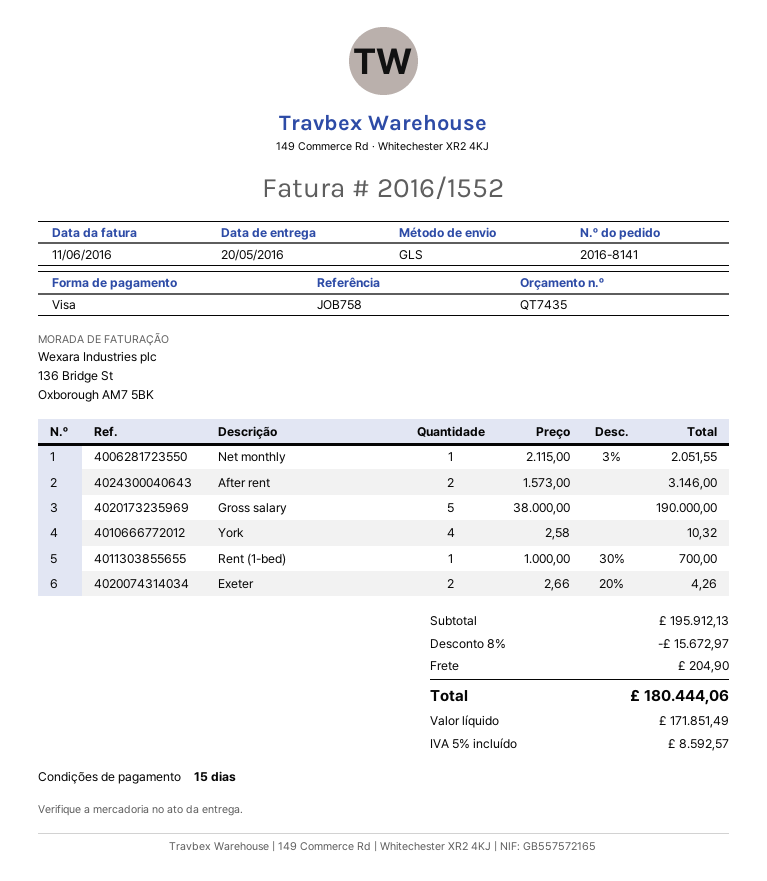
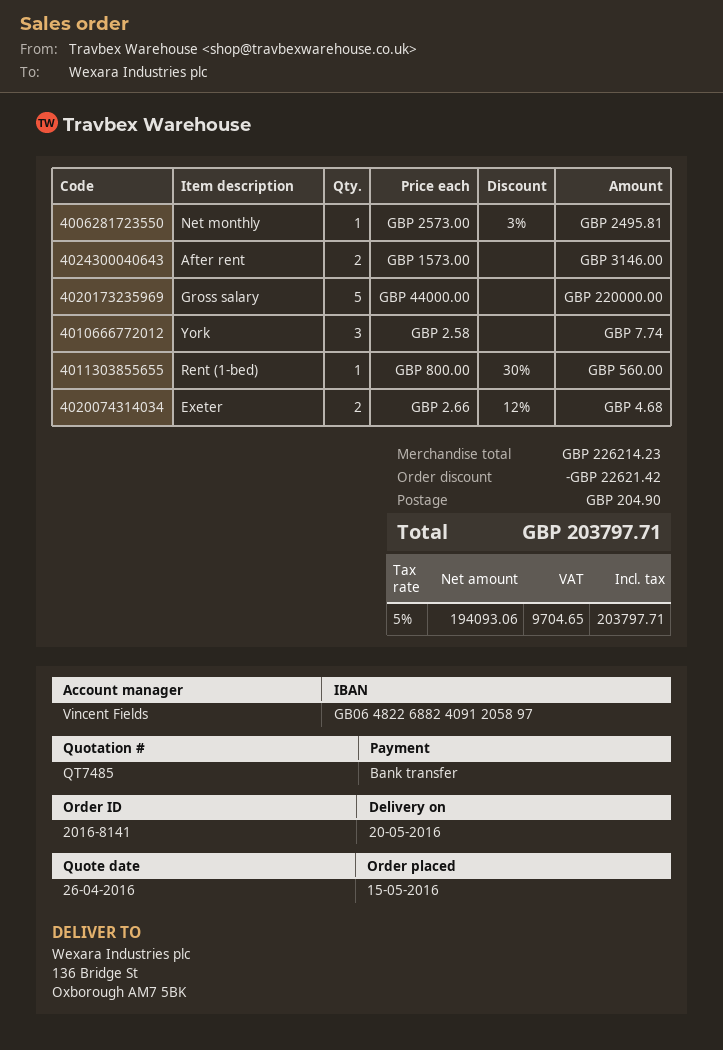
quote number: QT7435 -> QT7485
payment method: Visa -> bank transfer
Net monthly: 1 x 2115.00 - 3% = 2051.55 -> 1 x 2573.00 - 3% = 2495.81
Gross salary: 5 x 38000.00 = 190000.00 -> 5 x 44000.00 = 220000.00
York: 4 x 2.58 = 10.32 -> 3 x 2.58 = 7.74
Rent (1-bed): 1 x 1000.00 - 30% = 700.00 -> 1 x 800.00 - 30% = 560.00
Exeter: 2 x 2.66 - 20% = 4.26 -> 2 x 2.66 - 12% = 4.68
subtotal: 195912.13 -> 226214.23
discount: 15672.97 -> 22621.42
net: 171851.49 -> 194093.06
tax: 5% = 8592.57 -> 5% = 9704.65
total: 180444.06 -> 203797.71

